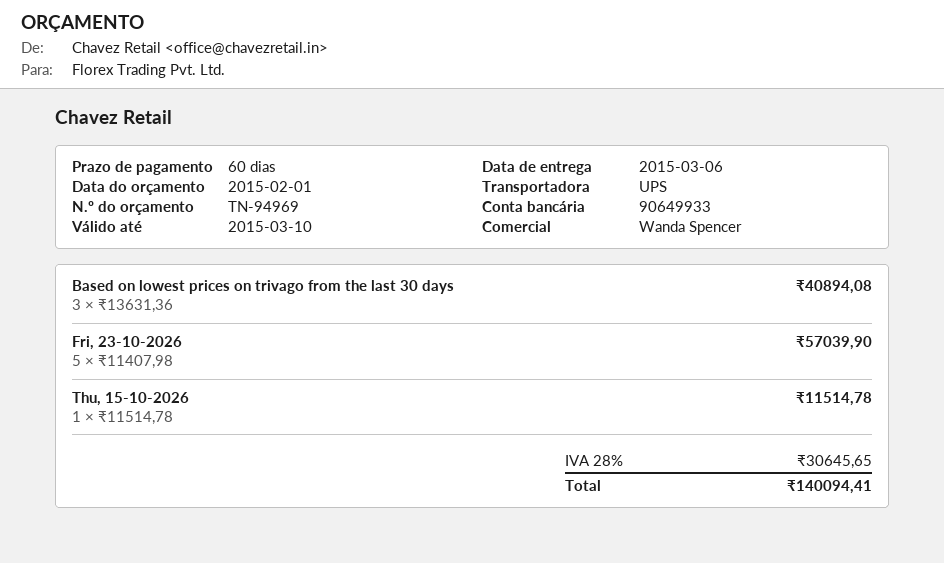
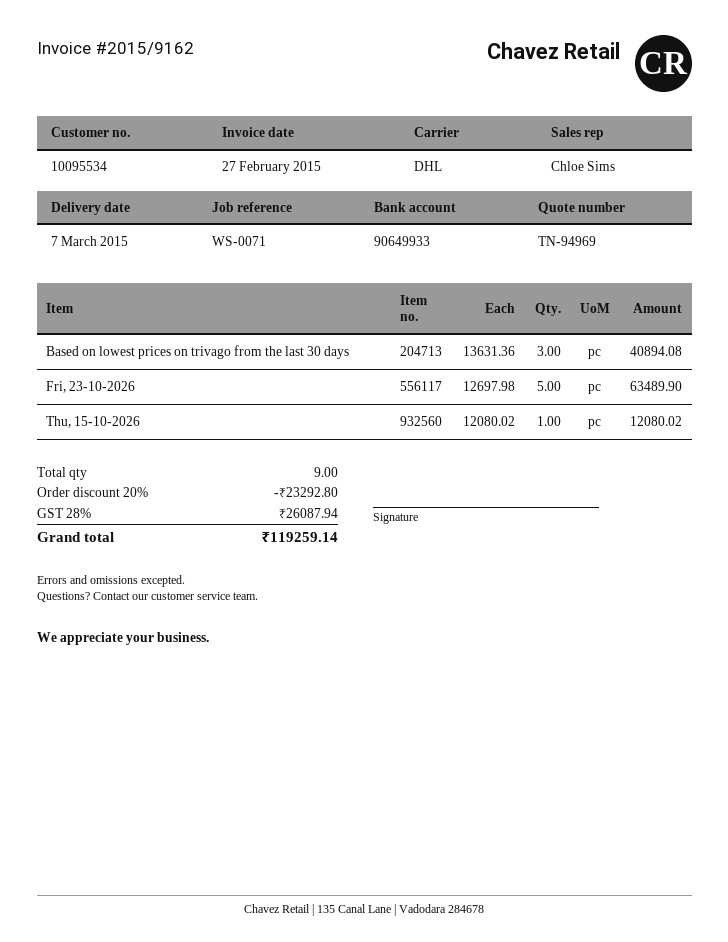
delivery date: 2015-03-06 -> 2015-03-07
sales rep: Wanda Spencer -> Chloe Sims
shipping method: UPS -> DHL
Fri, 23-10-2026: 5 x 11407.98 = 57039.90 -> 5 x 12697.98 = 63489.90
Thu, 15-10-2026: 1 x 11514.78 = 11514.78 -> 1 x 12080.02 = 12080.02
discount: none -> 20% = 23292.80
tax: 28% = 30645.65 -> 28% = 26087.94
total: 140094.41 -> 119259.14

